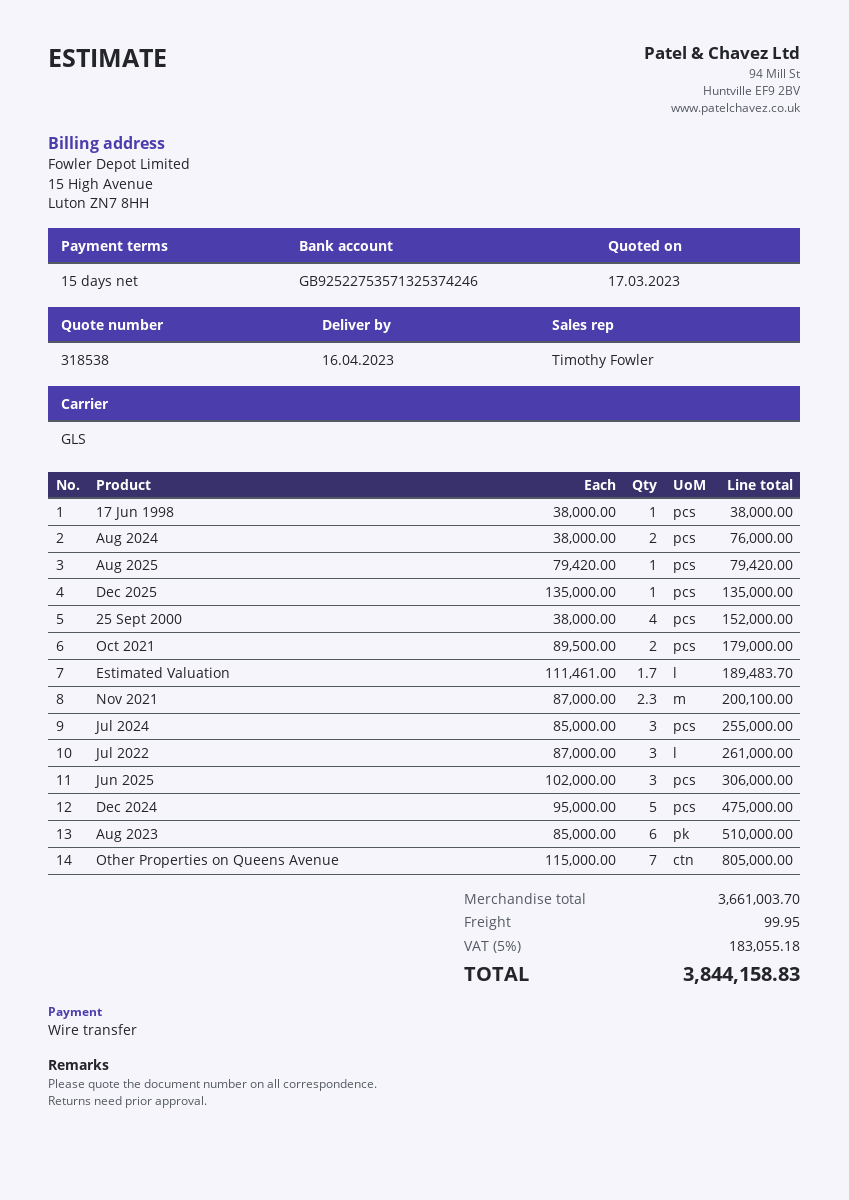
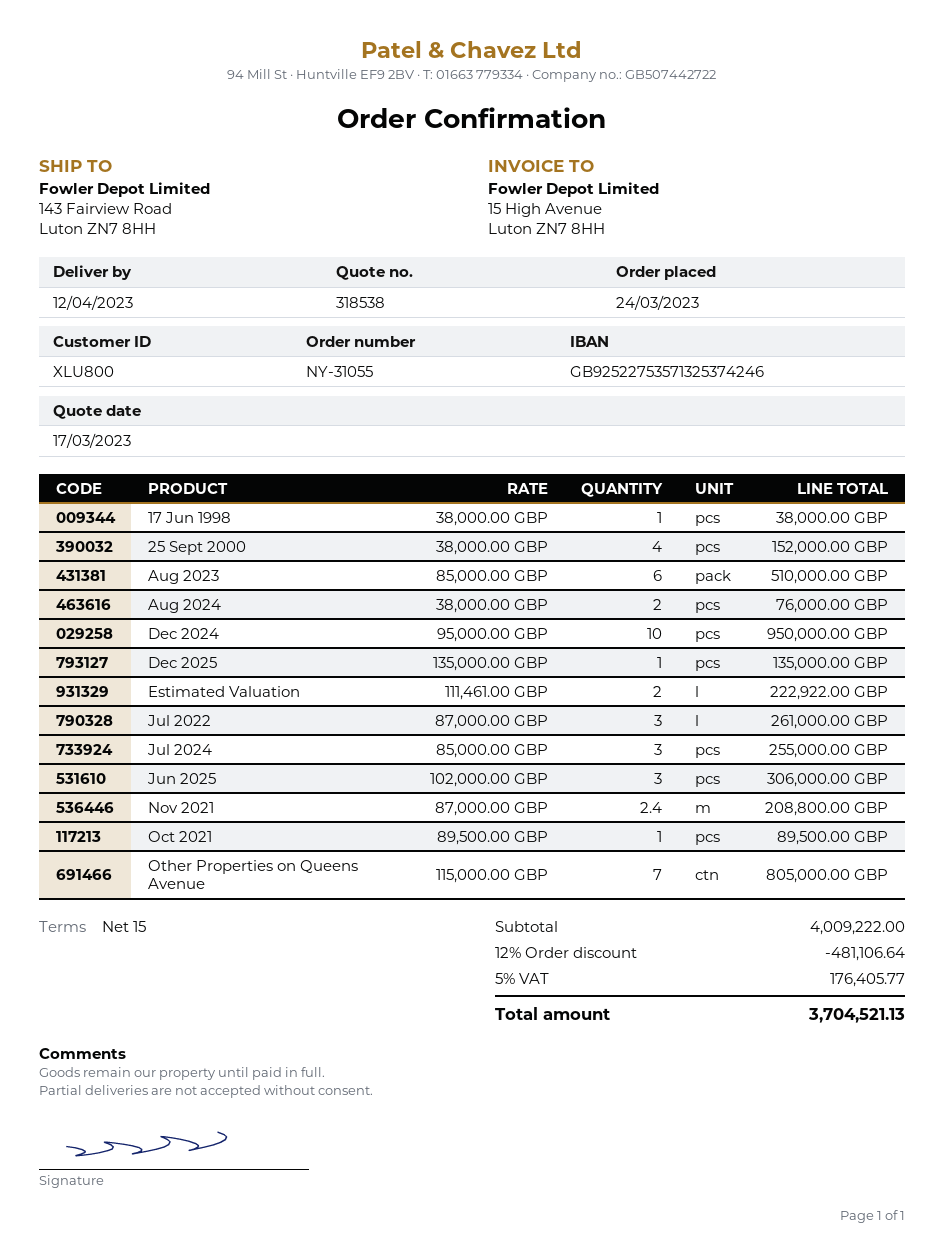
delivery date: 2023-04-16 -> 2023-04-12
Aug 2025: 1 x 79420.00 = 79420.00 -> none
Oct 2021: 2 x 89500.00 = 179000.00 -> 1 x 89500.00 = 89500.00
Estimated Valuation: 1.7 x 111461.00 = 189483.70 -> 2 x 111461.00 = 222922.00
Nov 2021: 2.3 x 87000.00 = 200100.00 -> 2.4 x 87000.00 = 208800.00
Dec 2024: 5 x 95000.00 = 475000.00 -> 10 x 95000.00 = 950000.00
subtotal: 3661003.70 -> 4009222.00
discount: none -> 12% = 481106.64
shipping: 99.95 -> none
tax: 5% = 183055.18 -> 5% = 176405.77
total: 3844158.83 -> 3704521.13

